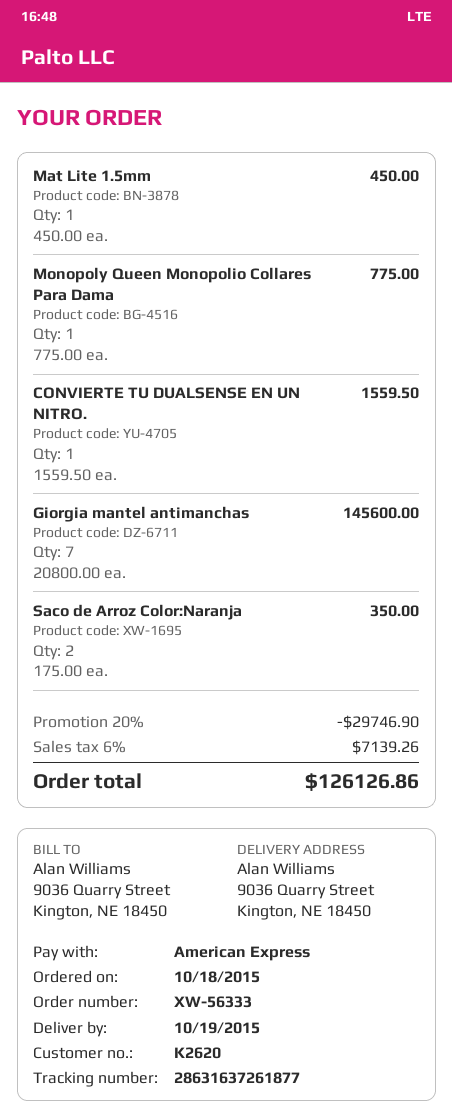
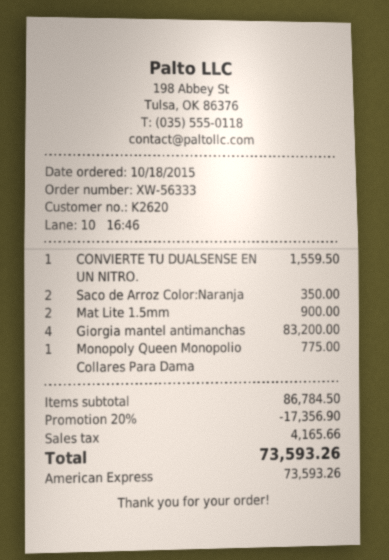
Mat Lite 1.5mm: 1 for 450.00 -> 2 for 900.00
Giorgia mantel antimanchas: 7 for 145600.00 -> 4 for 83200.00
discount: 20% = 29746.90 -> 20% = 17356.90
tax: 7139.26 -> 4165.66
total: 126126.86 -> 73593.26

